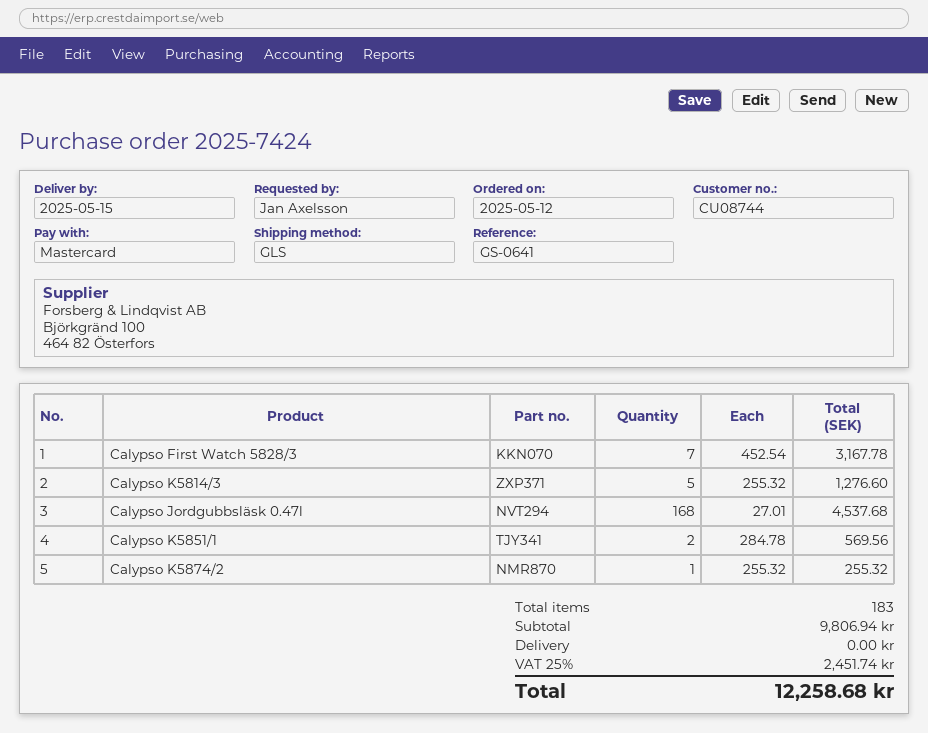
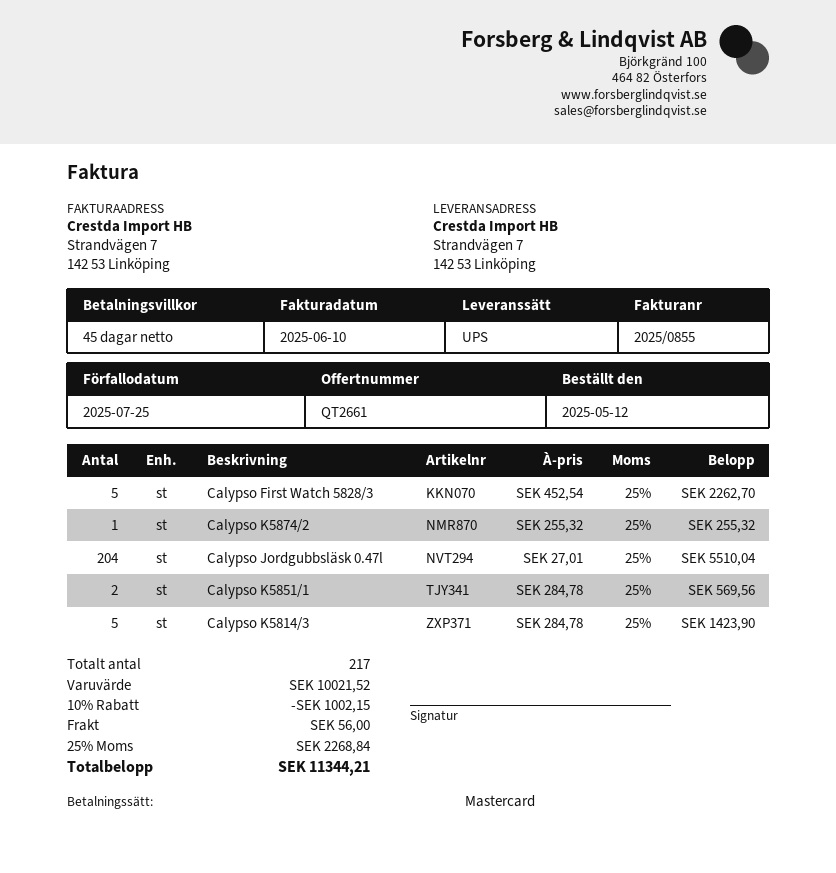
shipping method: GLS -> UPS
Calypso First Watch 5828/3: 7 x 452.54 = 3167.78 -> 5 x 452.54 = 2262.70
Calypso K5814/3: 5 x 255.32 = 1276.60 -> 5 x 284.78 = 1423.90
Calypso Jordgubbsläsk 0.47l: 168 x 27.01 = 4537.68 -> 204 x 27.01 = 5510.04
total quantity: 183 -> 217
subtotal: 9806.94 -> 10021.52
discount: none -> 10% = 1002.15
shipping: 0.00 -> 56.00
tax: 25% = 2451.74 -> 25% = 2268.84
total: 12258.68 -> 11344.21

